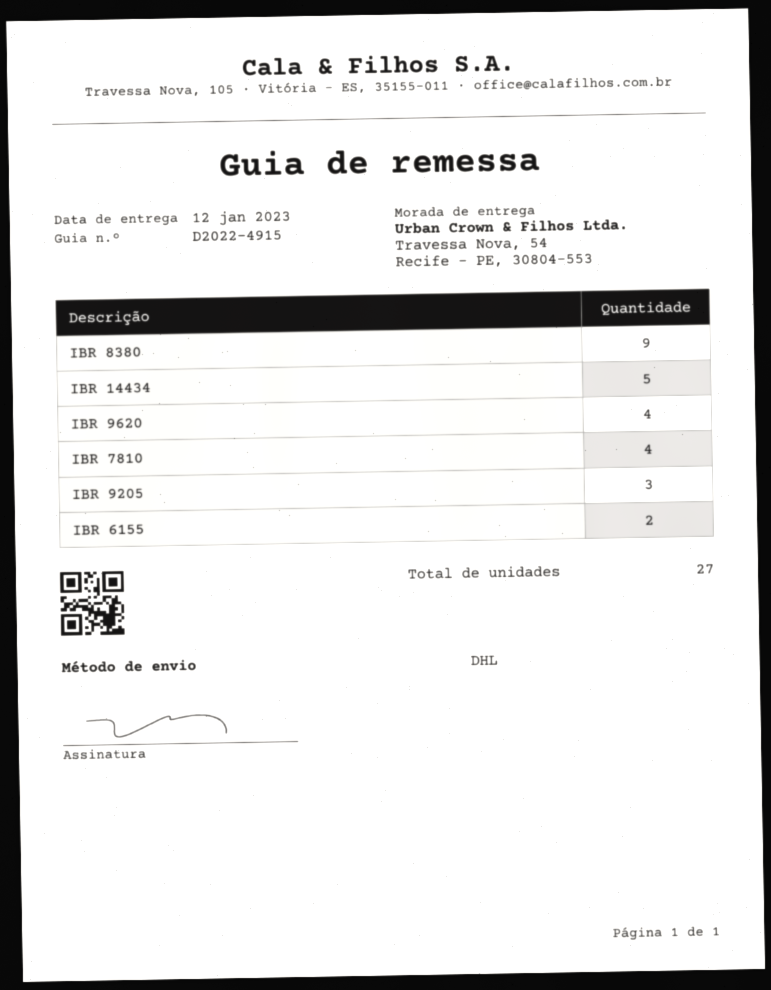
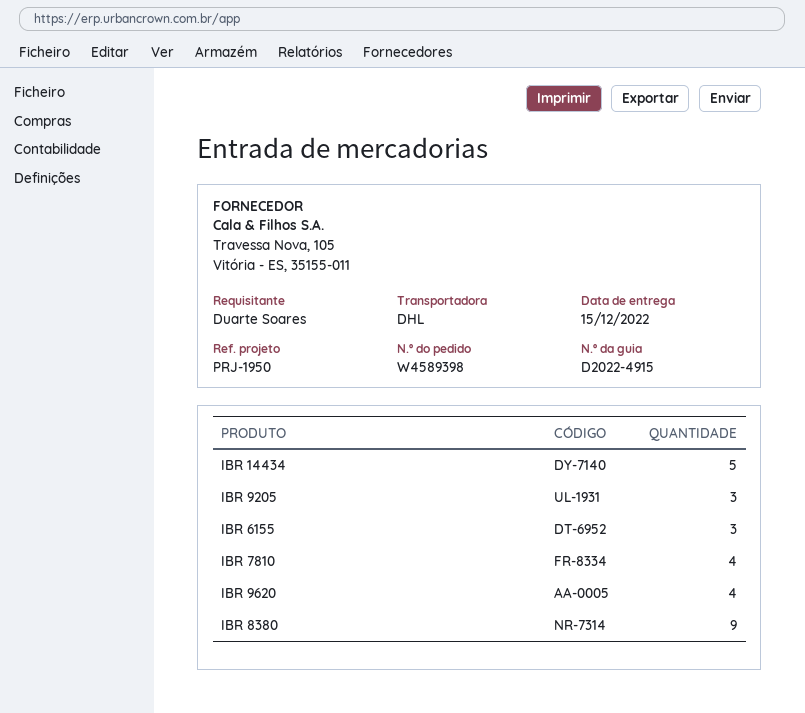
delivery date: 2023-01-12 -> 2022-12-15
IBR 6155: 2 -> 3

